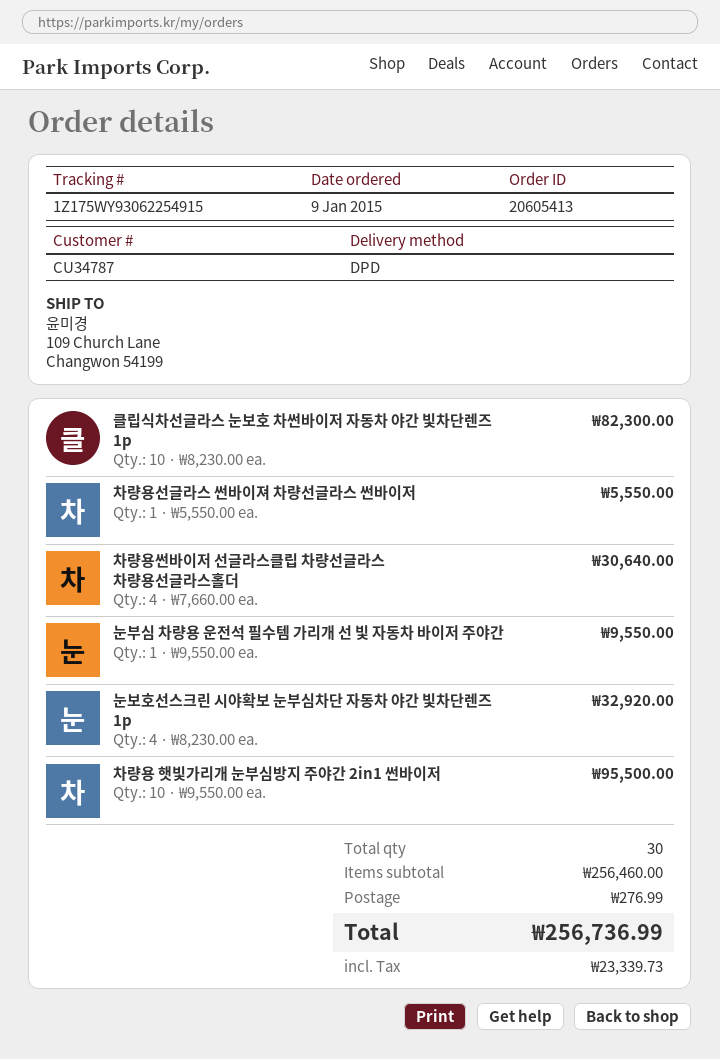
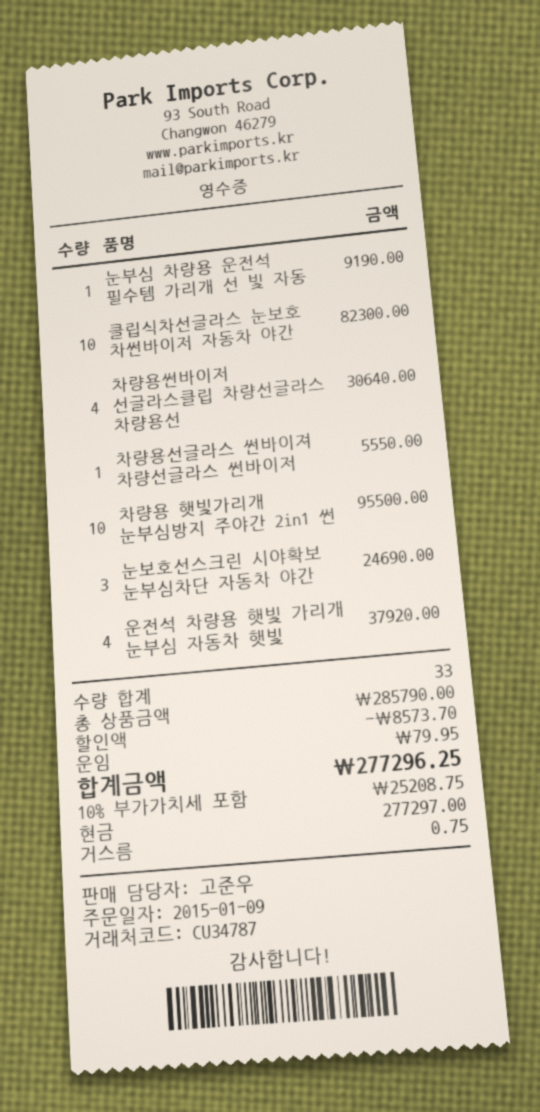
눈부심 차량용 운전석 필수템 가리개 선 빛 자동차 바이저 주야간: 1 for 9550.00 -> 1 for 9190.00
눈보호선스크린 시야확보 눈부심차단 자동차 야간 빛차단렌즈 1p: 4 for 32920.00 -> 3 for 24690.00
운전석 차량용 햇빛 가리개 눈부심 자동차 햇빛: none -> 4 for 37920.00
total quantity: 30 -> 33
subtotal: 256460.00 -> 285790.00
discount: none -> 8573.70
shipping: 276.99 -> 79.95
tax: 23339.73 -> 25208.75
total: 256736.99 -> 277296.25

